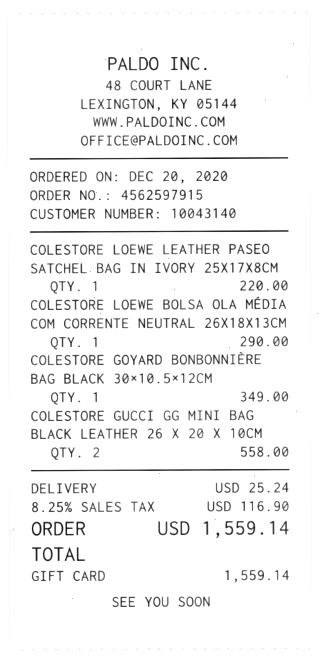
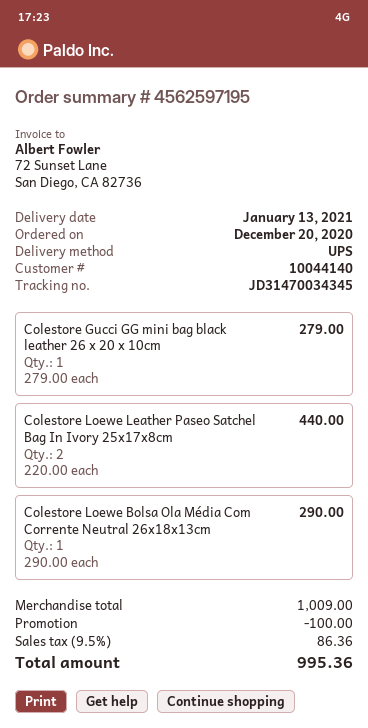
order number: 4562597915 -> 4562597195
customer number: 10043140 -> 10044140
COLESTORE LOEWE LEATHER PASEO SATCHEL BAG IN IVORY 25X17X8CM: 1 for 220.00 -> 2 for 440.00
COLESTORE GOYARD BONBONNIÈRE BAG BLACK 30×10.5×12CM: 1 for 349.00 -> none
COLESTORE GUCCI GG MINI BAG BLACK LEATHER 26 X 20 X 10CM: 2 for 558.00 -> 1 for 279.00
discount: none -> 100.00
shipping: 25.24 -> none
tax: 8.25% = 116.90 -> 9.5% = 86.36
total: 1559.14 -> 995.36

